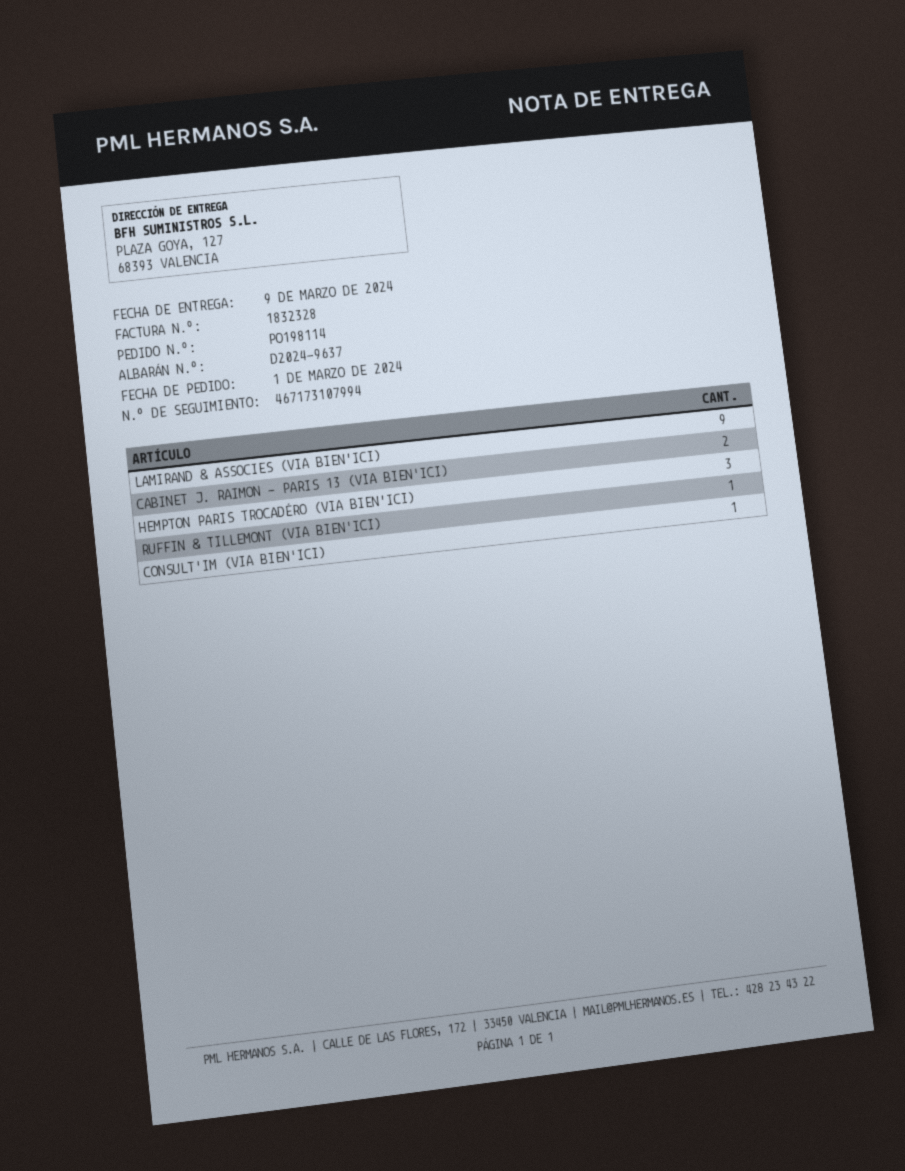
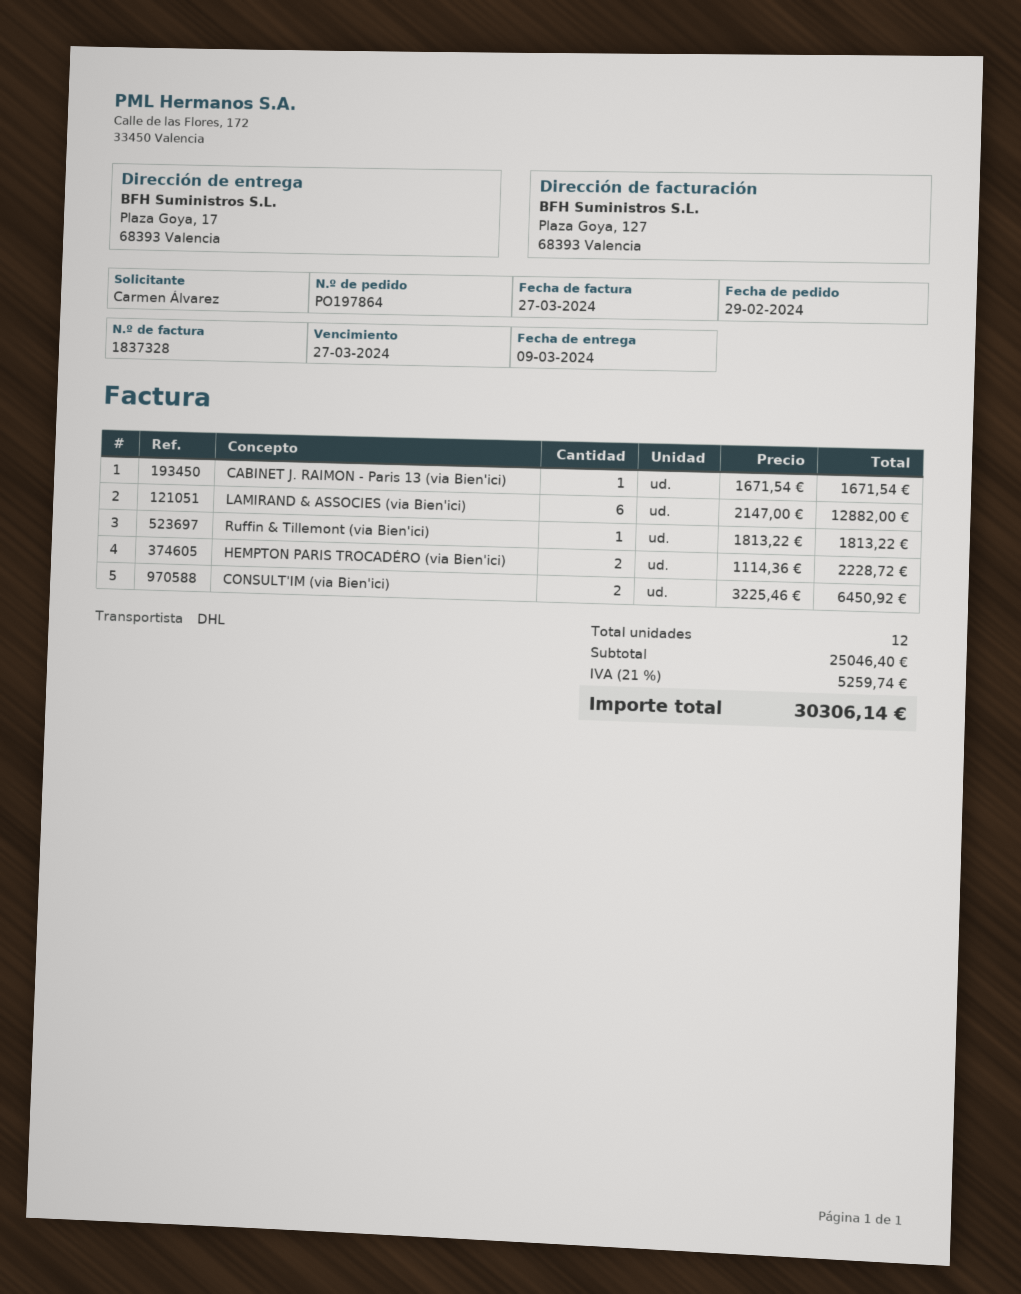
order number: PO198114 -> PO197864
order date: 2024-03-01 -> 2024-02-29
invoice number: 1832328 -> 1837328
ship to: PLAZA GOYA, 127, 68393 VALENCIA -> Plaza Goya, 17, 68393 Valencia
LAMIRAND & ASSOCIES (VIA BIEN'ICI): 9 -> 6
CABINET J. RAIMON - PARIS 13 (VIA BIEN'ICI): 2 -> 1
HEMPTON PARIS TROCADÉRO (VIA BIEN'ICI): 3 -> 2
CONSULT'IM (VIA BIEN'ICI): 1 -> 2

